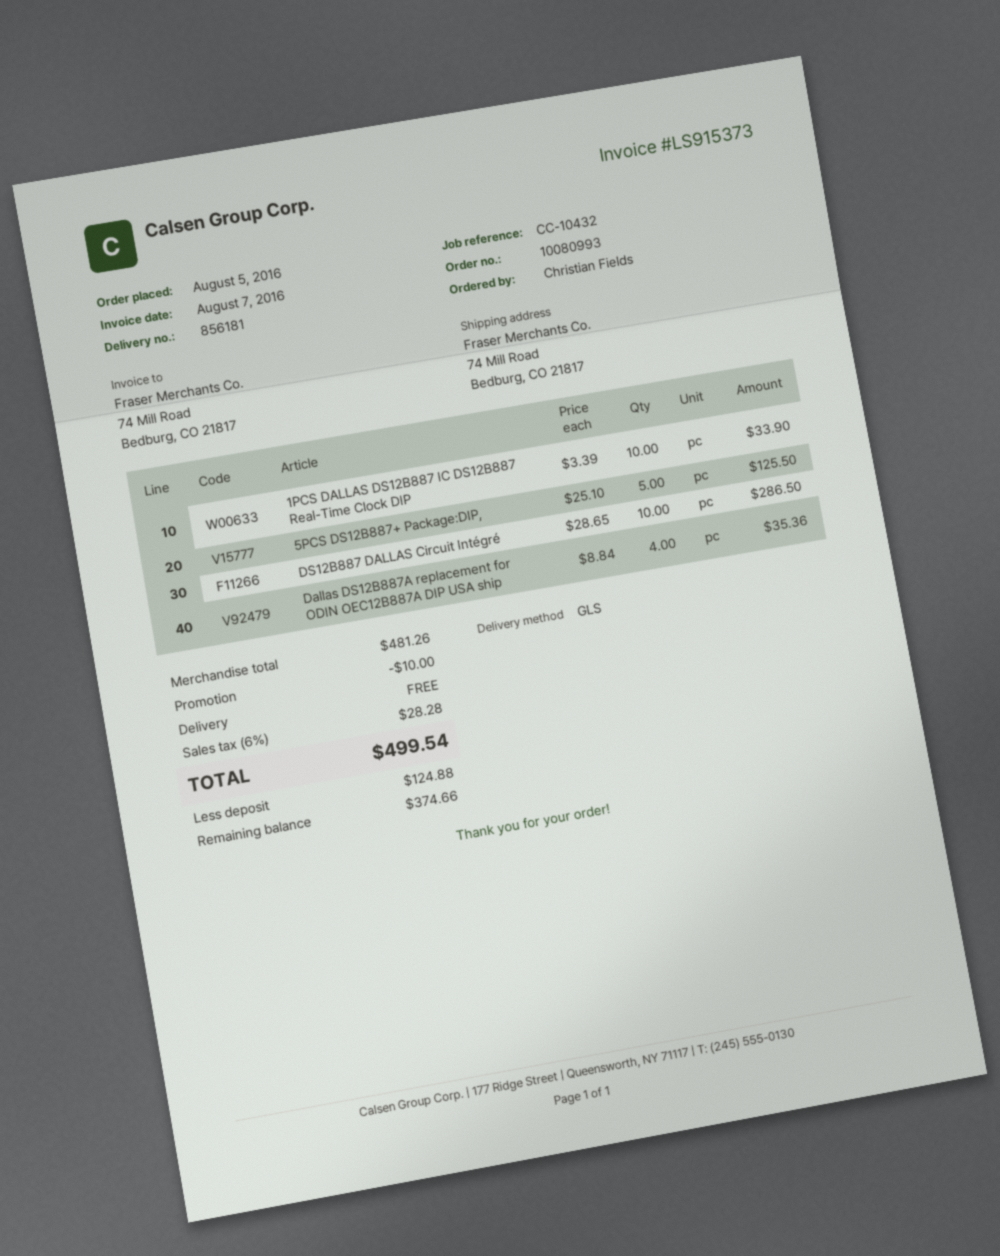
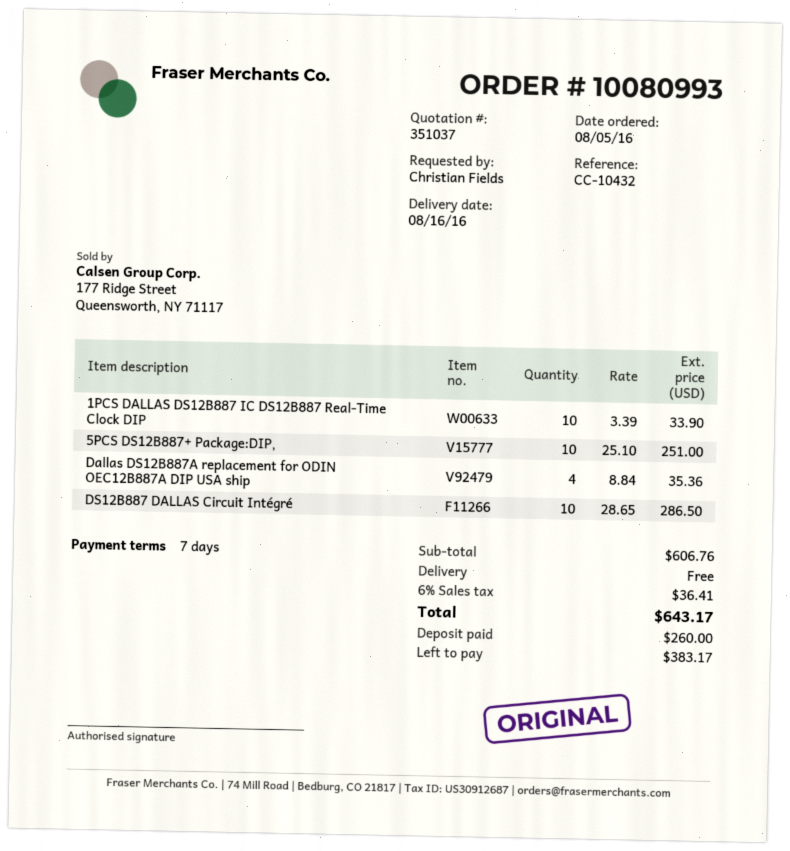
5PCS DS12B887+ Package:DIP,: 5 x 25.10 = 125.50 -> 10 x 25.10 = 251.00
subtotal: 481.26 -> 606.76
discount: 10.00 -> none
tax: 6% = 28.28 -> 6% = 36.41
total: 499.54 -> 643.17
deposit: 124.88 -> 260.00
balance: 374.66 -> 383.17

